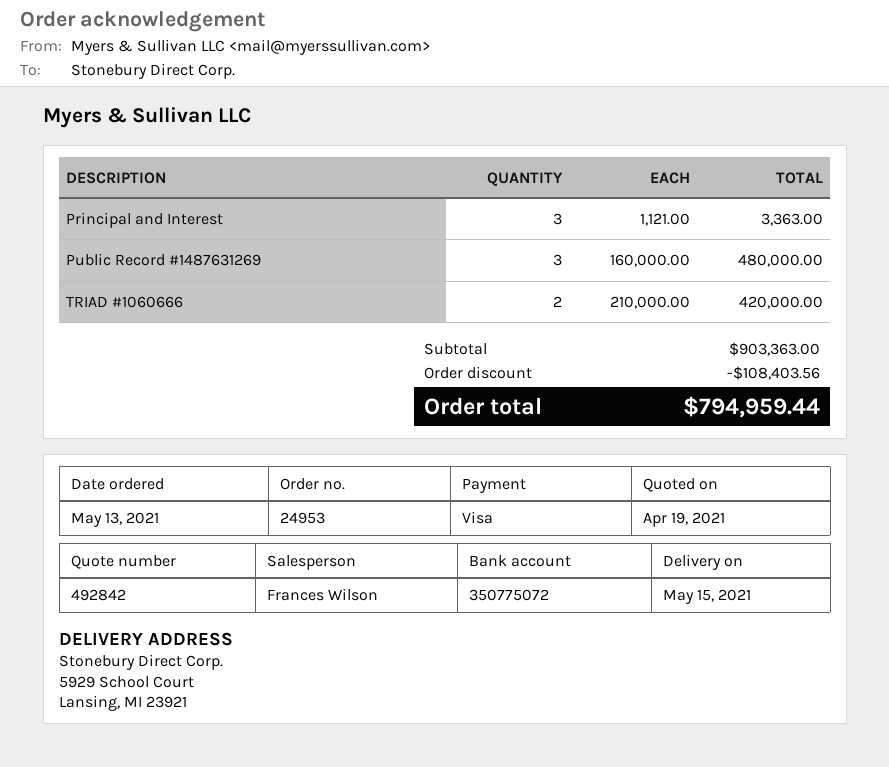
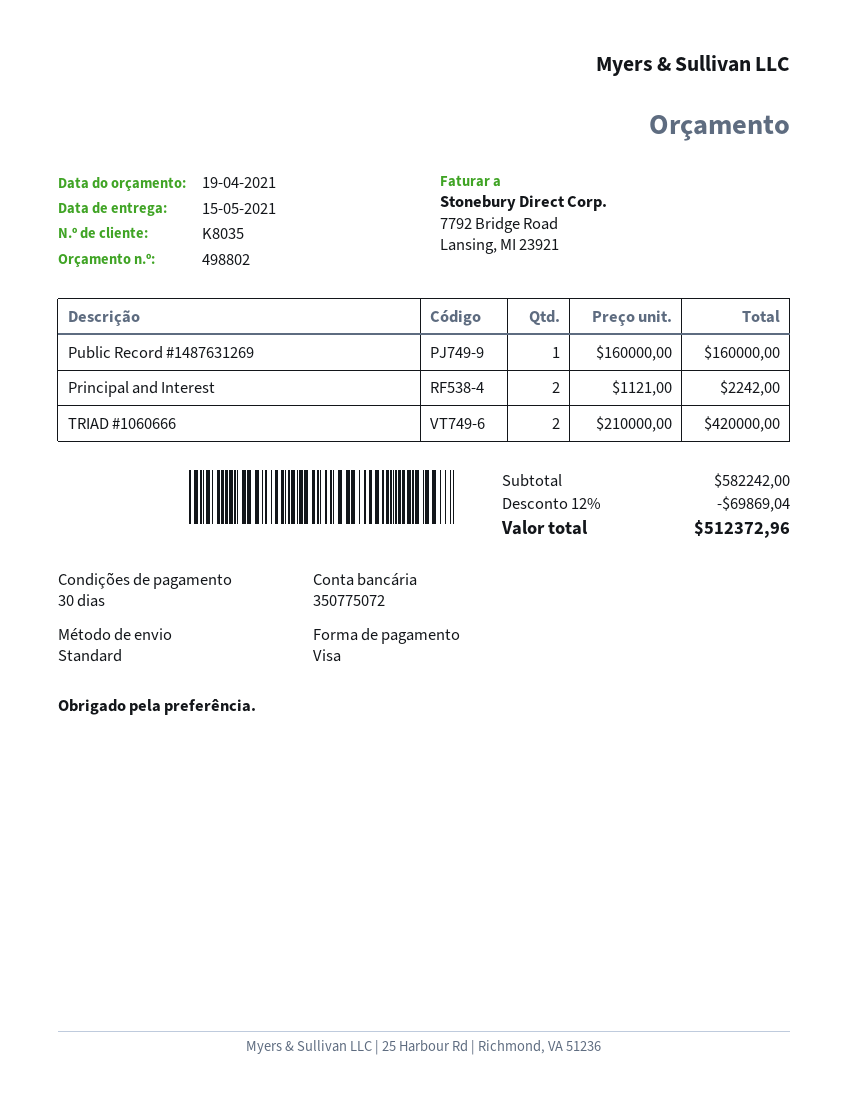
quote number: 492842 -> 498802
Principal and Interest: 3 x 1121.00 = 3363.00 -> 2 x 1121.00 = 2242.00
Public Record #1487631269: 3 x 160000.00 = 480000.00 -> 1 x 160000.00 = 160000.00
subtotal: 903363.00 -> 582242.00
discount: 108403.56 -> 69869.04
total: 794959.44 -> 512372.96

